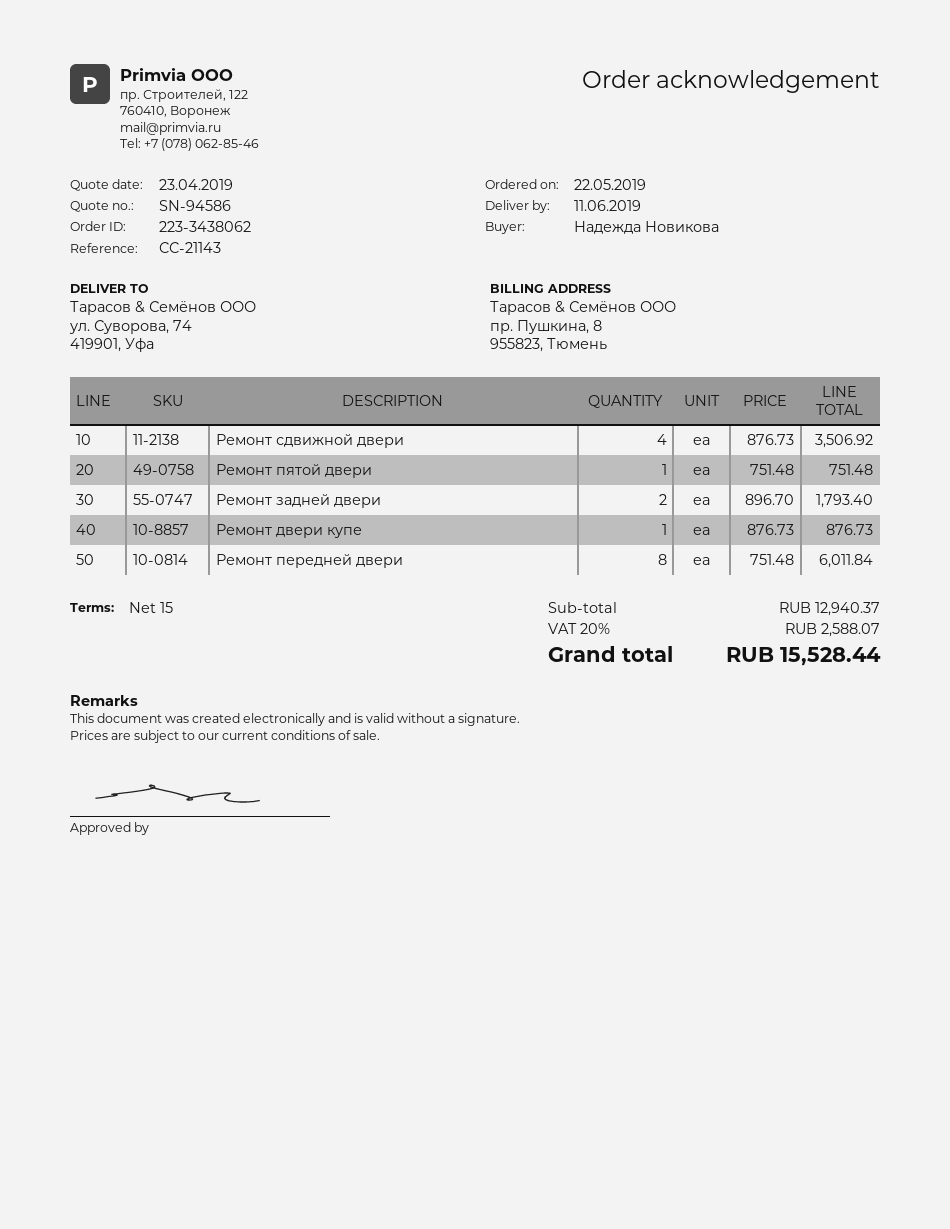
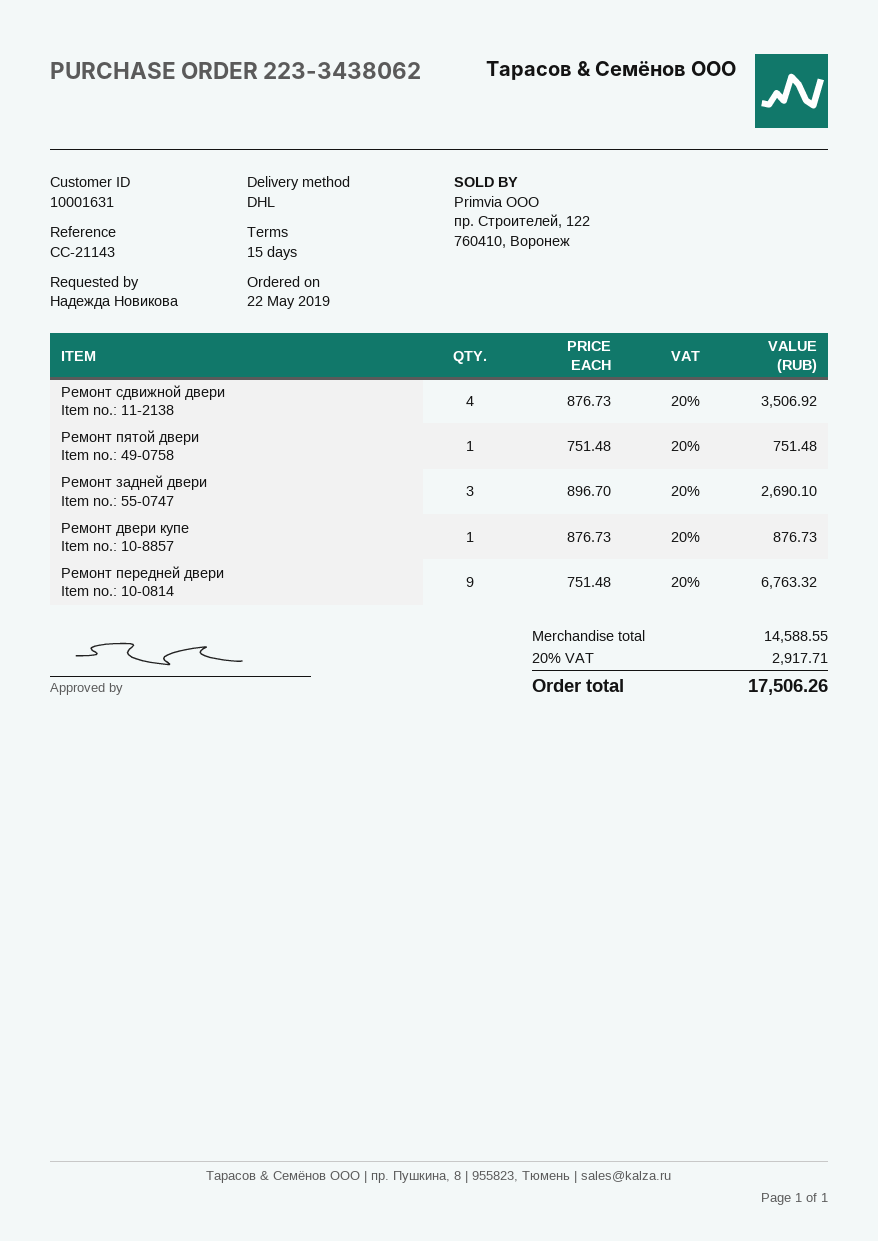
Ремонт задней двери: 2 x 896.70 = 1793.40 -> 3 x 896.70 = 2690.10
Ремонт передней двери: 8 x 751.48 = 6011.84 -> 9 x 751.48 = 6763.32
subtotal: 12940.37 -> 14588.55
tax: 20% = 2588.07 -> 20% = 2917.71
total: 15528.44 -> 17506.26

